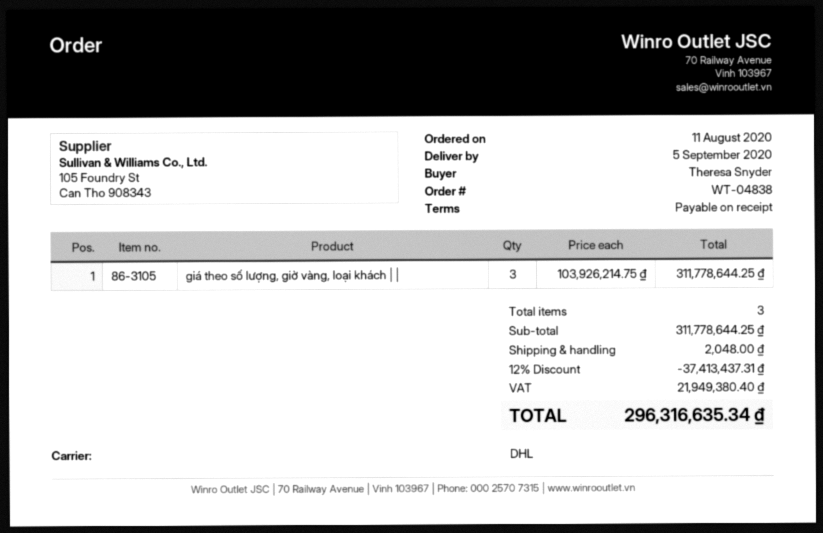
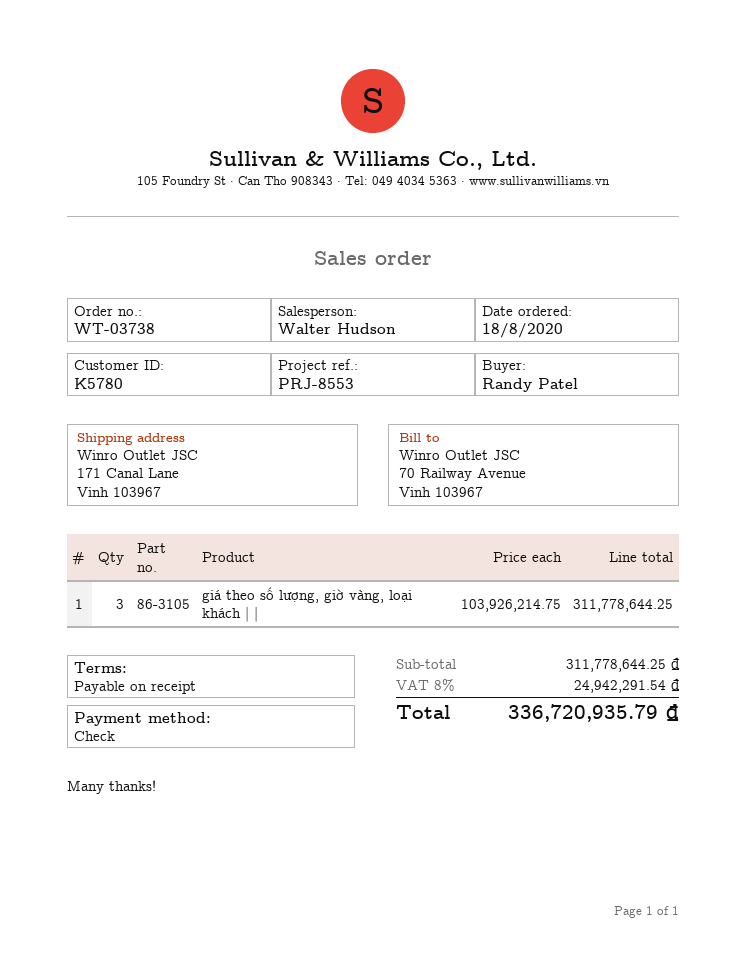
order number: WT-04838 -> WT-03738
order date: 2020-08-11 -> 2020-08-18
ordered by: Theresa Snyder -> Randy Patel
discount: 12% = 37413437.31 -> none
shipping: 2048.00 -> none
tax: 21949380.40 -> 24942291.54
total: 296316635.34 -> 336720935.79

